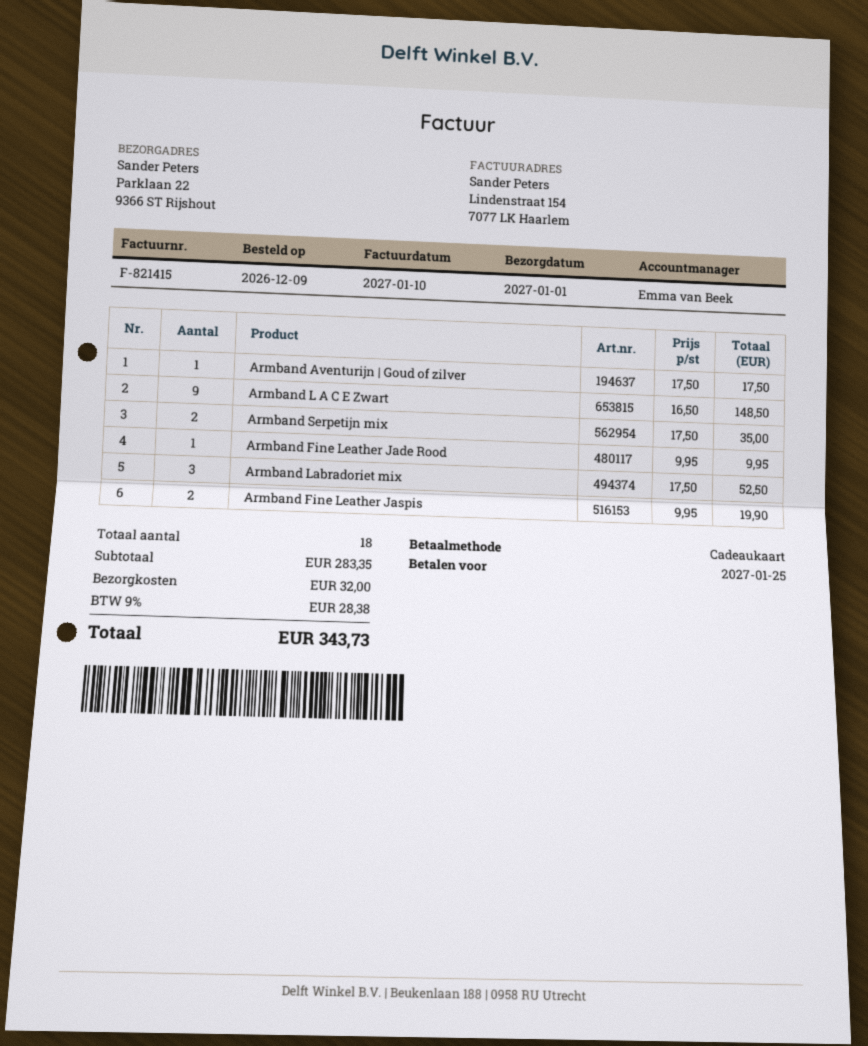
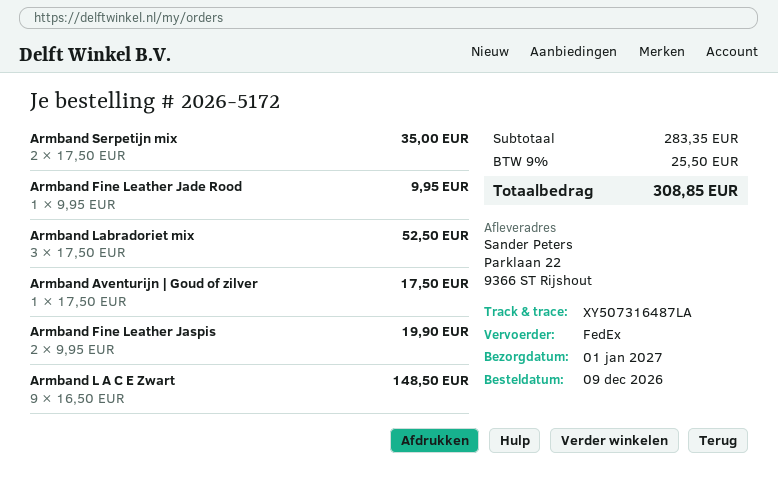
shipping: 32.00 -> none
tax: 9% = 28.38 -> 9% = 25.50
total: 343.73 -> 308.85

